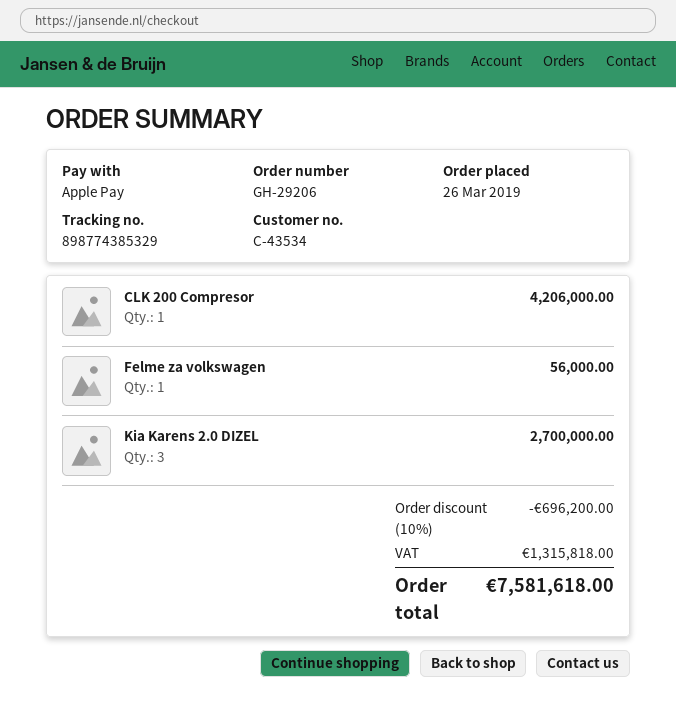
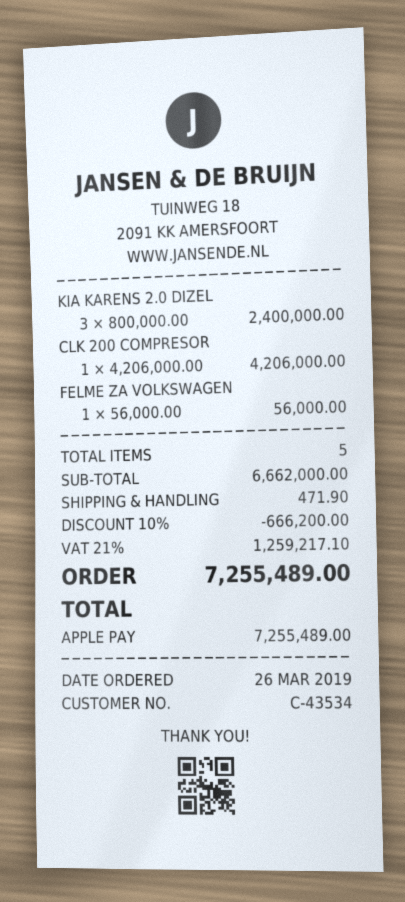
Kia Karens 2.0 DIZEL: 3 for 2700000.00 -> 3 for 2400000.00
discount: 10% = 696200.00 -> 10% = 666200.00
shipping: none -> 471.90
tax: 1315818.00 -> 1259217.10
total: 7581618.00 -> 7255489.00

